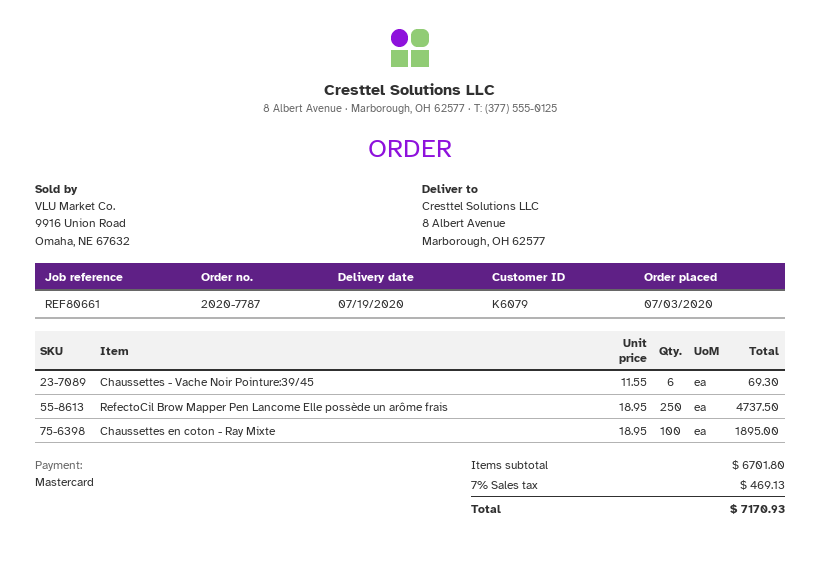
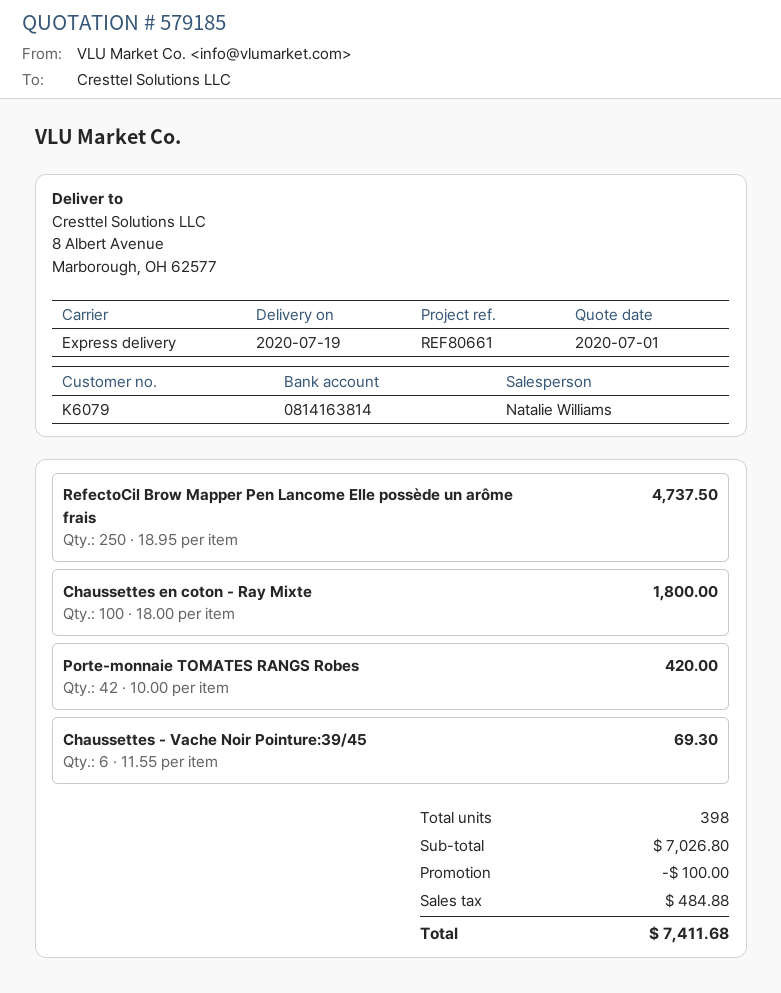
Chaussettes en coton - Ray Mixte: 100 x 18.95 = 1895.00 -> 100 x 18.00 = 1800.00
Porte-monnaie TOMATES RANGS Robes: none -> 42 x 10.00 = 420.00
subtotal: 6701.80 -> 7026.80
discount: none -> 100.00
tax: 469.13 -> 484.88
total: 7170.93 -> 7411.68

